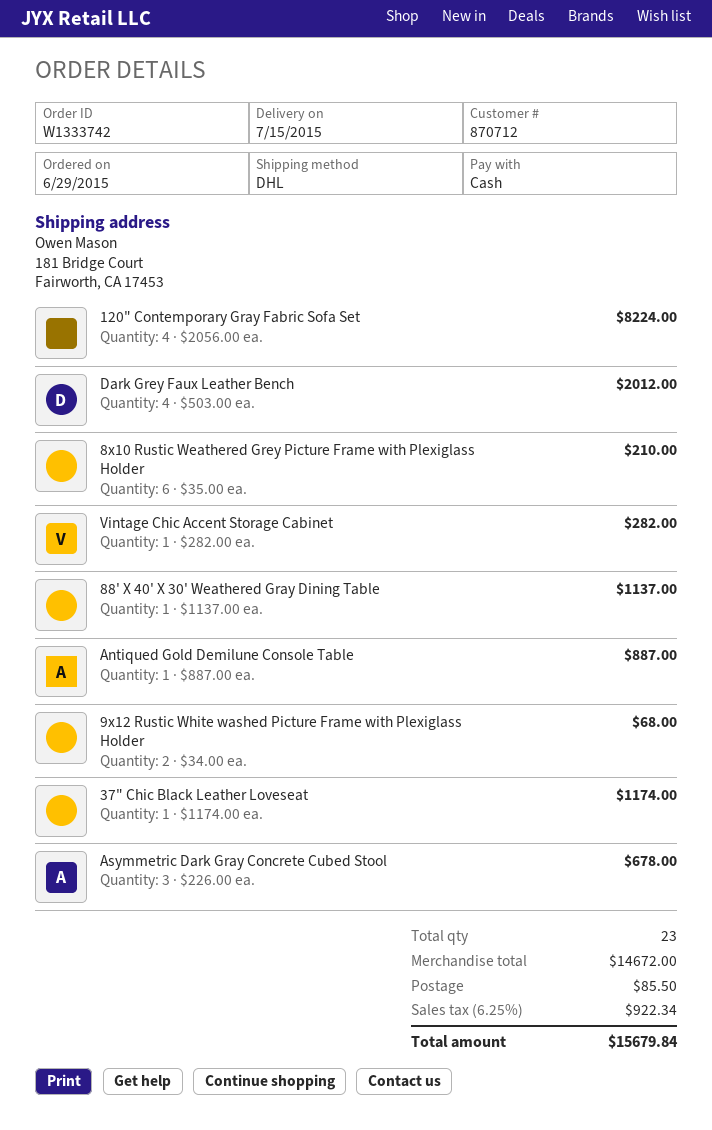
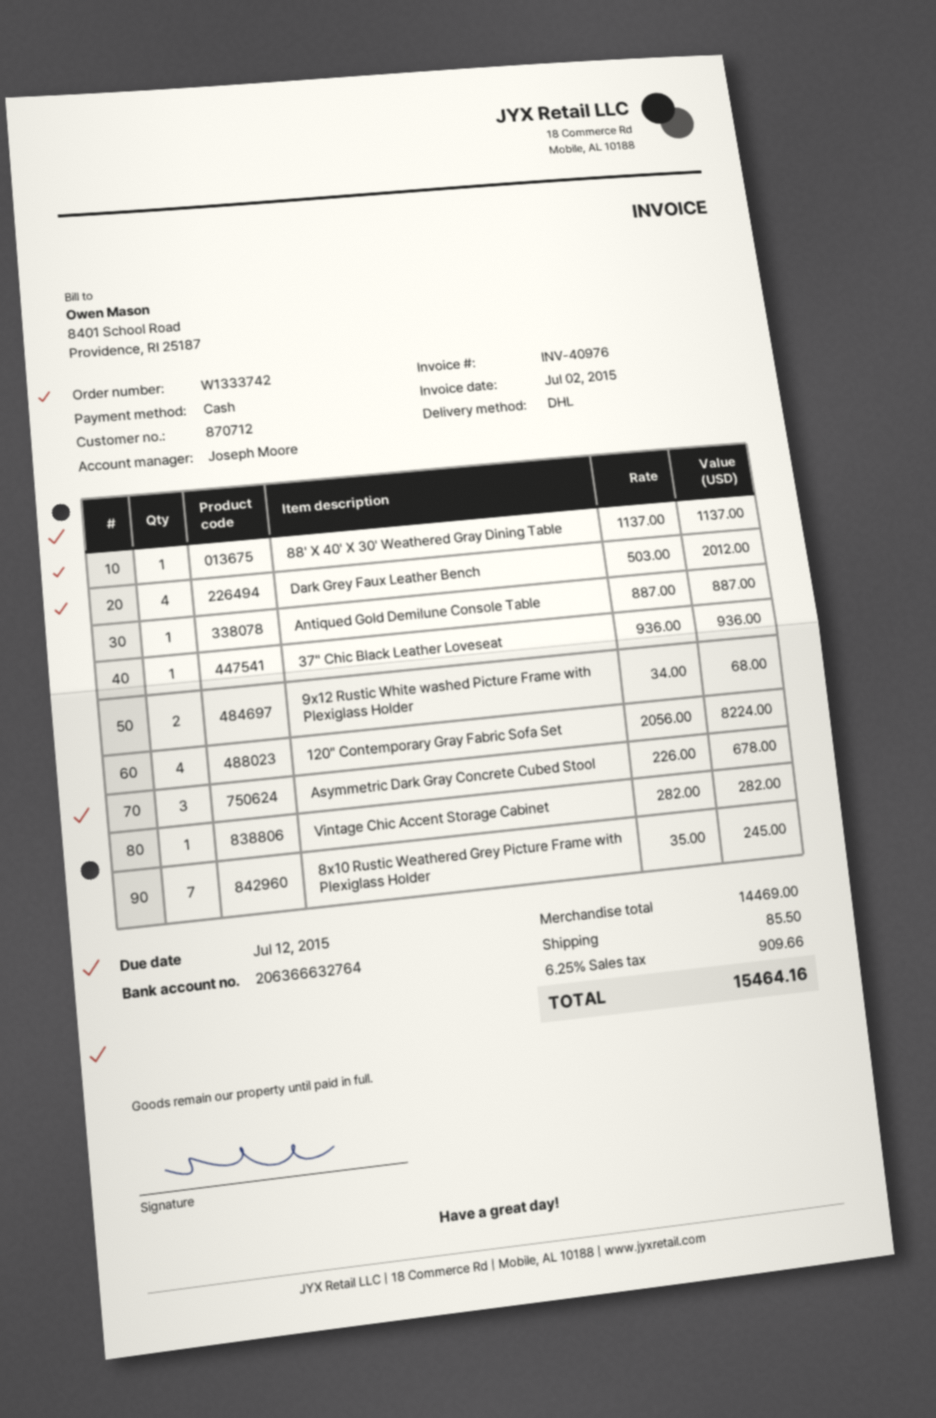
8x10 Rustic Weathered Grey Picture Frame with Plexiglass Holder: 6 x 35.00 = 210.00 -> 7 x 35.00 = 245.00
37" Chic Black Leather Loveseat: 1 x 1174.00 = 1174.00 -> 1 x 936.00 = 936.00
subtotal: 14672.00 -> 14469.00
tax: 6.25% = 922.34 -> 6.25% = 909.66
total: 15679.84 -> 15464.16

